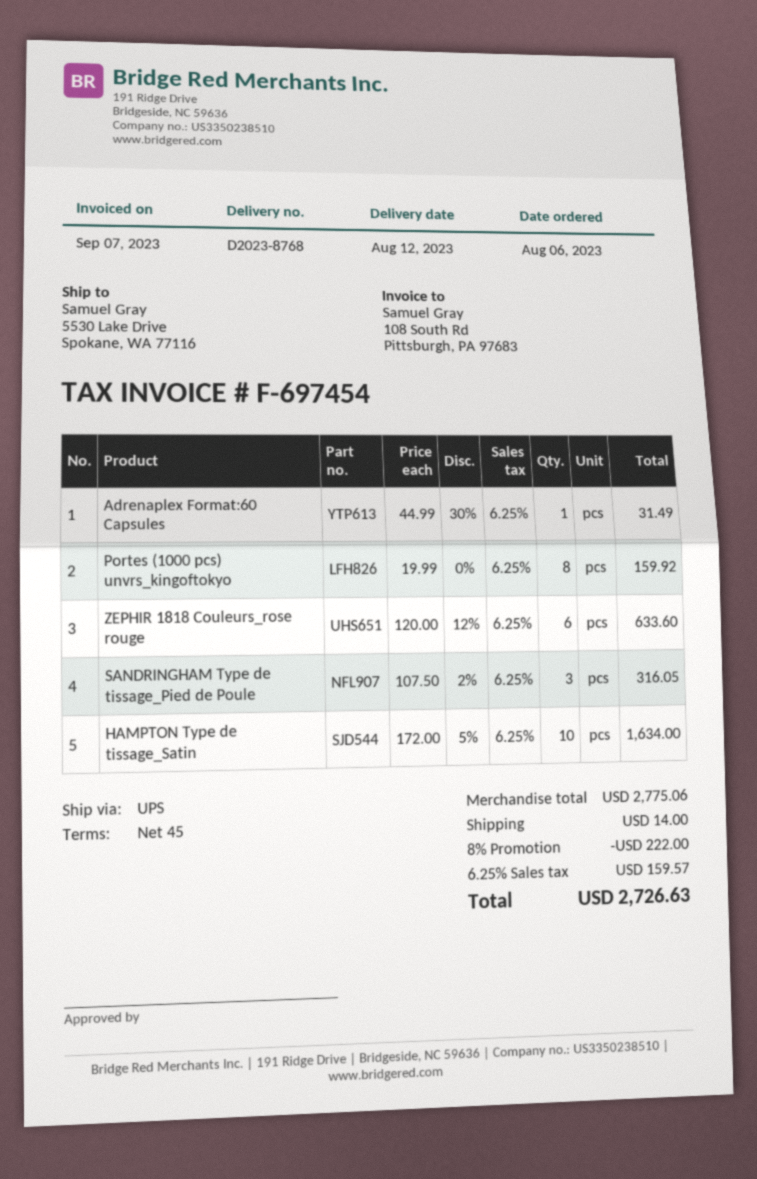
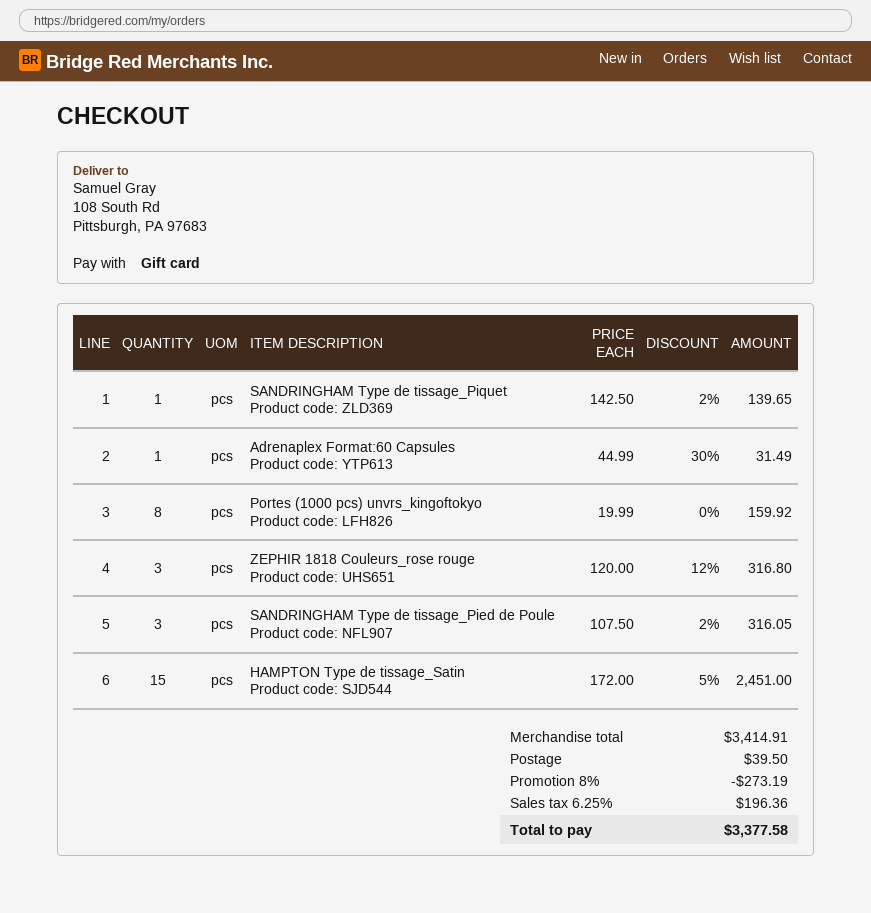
ship to: 5530 Lake Drive, Spokane, WA 77116 -> 108 South Rd, Pittsburgh, PA 97683
ZEPHIR 1818 Couleurs_rose rouge: 6 x 120.00 - 12% = 633.60 -> 3 x 120.00 - 12% = 316.80
HAMPTON Type de tissage_Satin: 10 x 172.00 - 5% = 1634.00 -> 15 x 172.00 - 5% = 2451.00
SANDRINGHAM Type de tissage_Piquet: none -> 1 x 142.50 - 2% = 139.65
subtotal: 2775.06 -> 3414.91
discount: 8% = 222.00 -> 8% = 273.19
shipping: 14.00 -> 39.50
tax: 6.25% = 159.57 -> 6.25% = 196.36
total: 2726.63 -> 3377.58

